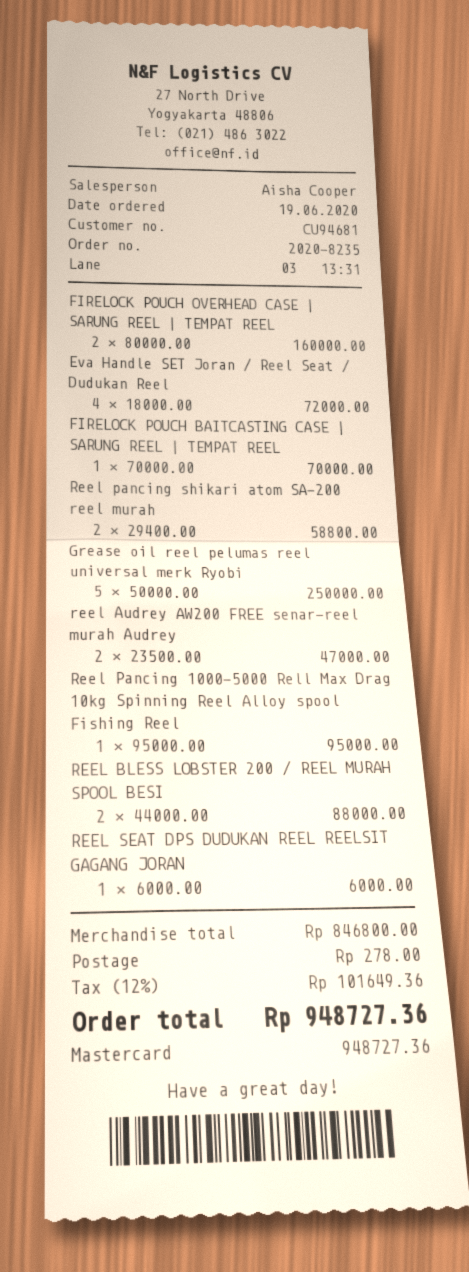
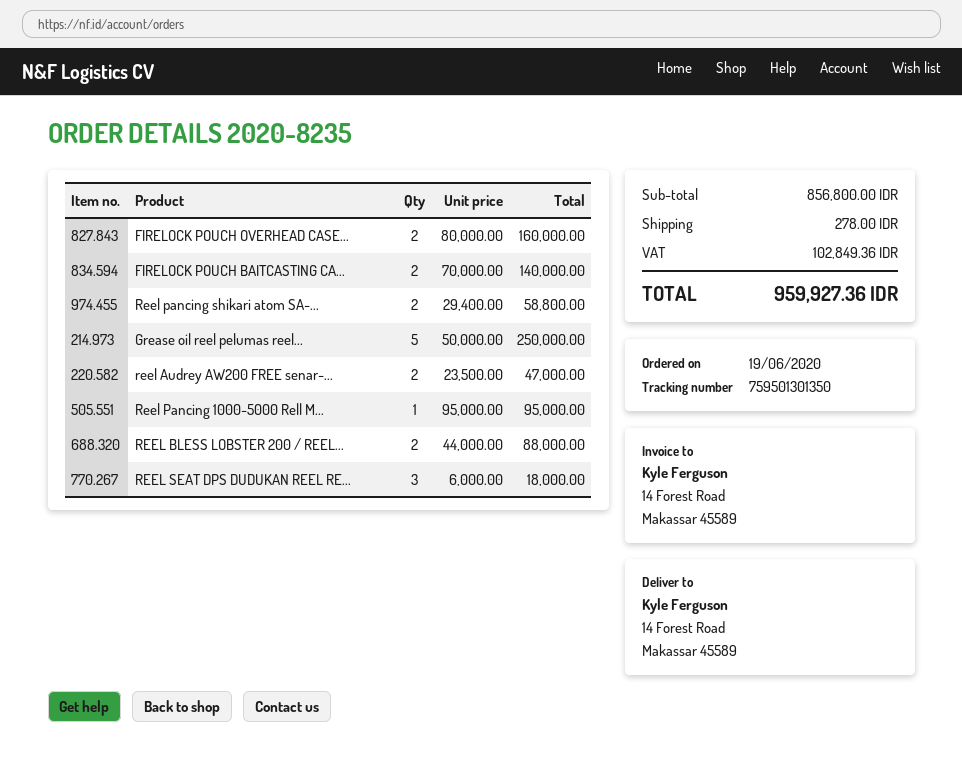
Eva Handle SET Joran / Reel Seat / Dudukan Reel: 4 x 18000.00 = 72000.00 -> none
FIRELOCK POUCH BAITCASTING CASE | SARUNG REEL | TEMPAT REEL: 1 x 70000.00 = 70000.00 -> 2 x 70000.00 = 140000.00
REEL SEAT DPS DUDUKAN REEL REELSIT GAGANG JORAN: 1 x 6000.00 = 6000.00 -> 3 x 6000.00 = 18000.00
subtotal: 846800.00 -> 856800.00
tax: 101649.36 -> 102849.36
total: 948727.36 -> 959927.36

